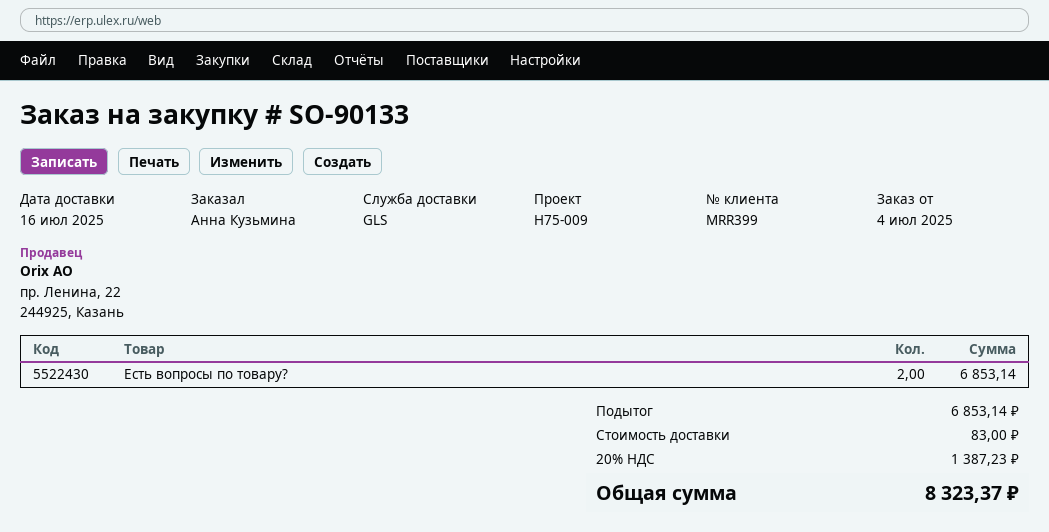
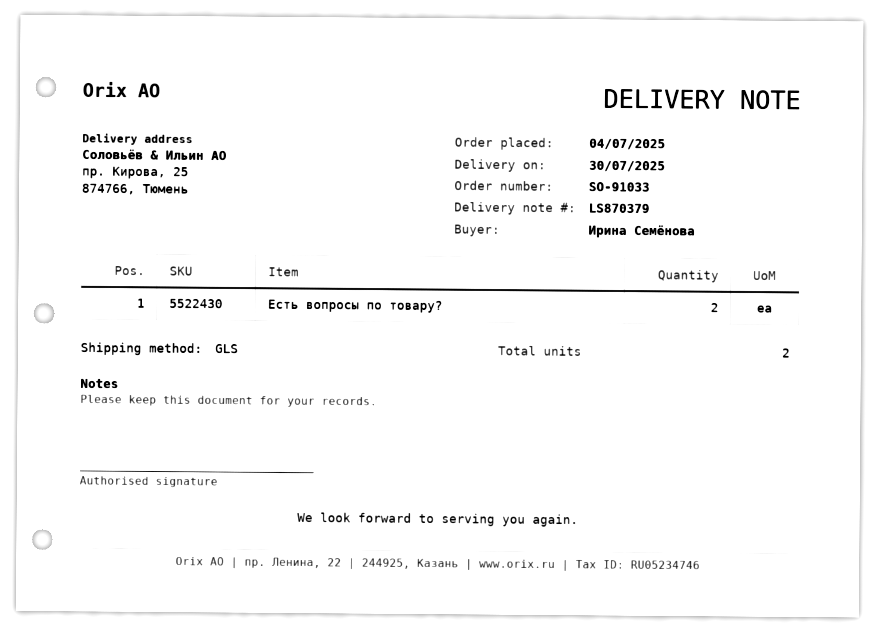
order number: SO-90133 -> SO-91033
delivery date: 2025-07-16 -> 2025-07-30
ordered by: Анна Кузьмина -> Ирина Семёнова

